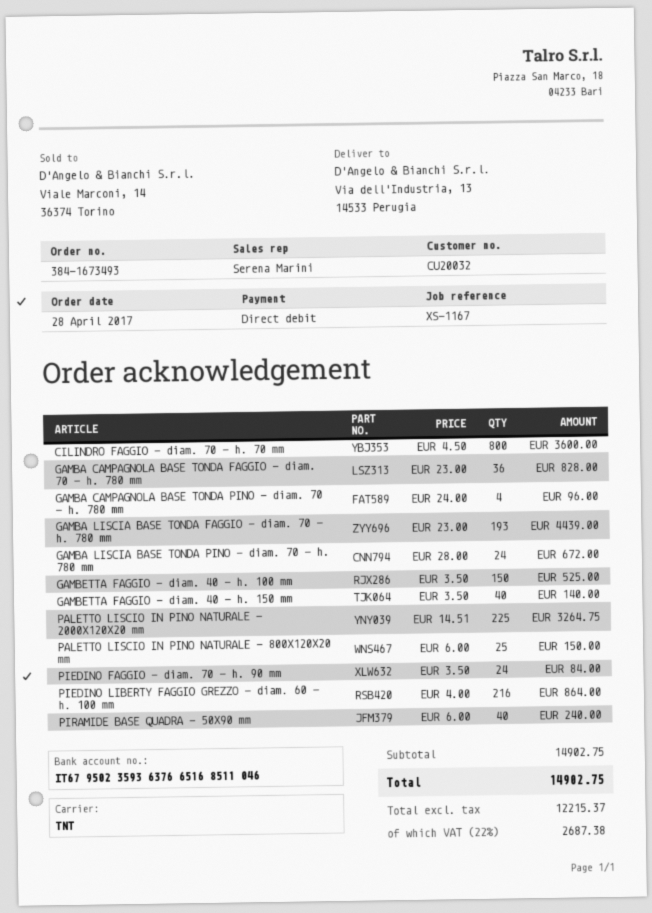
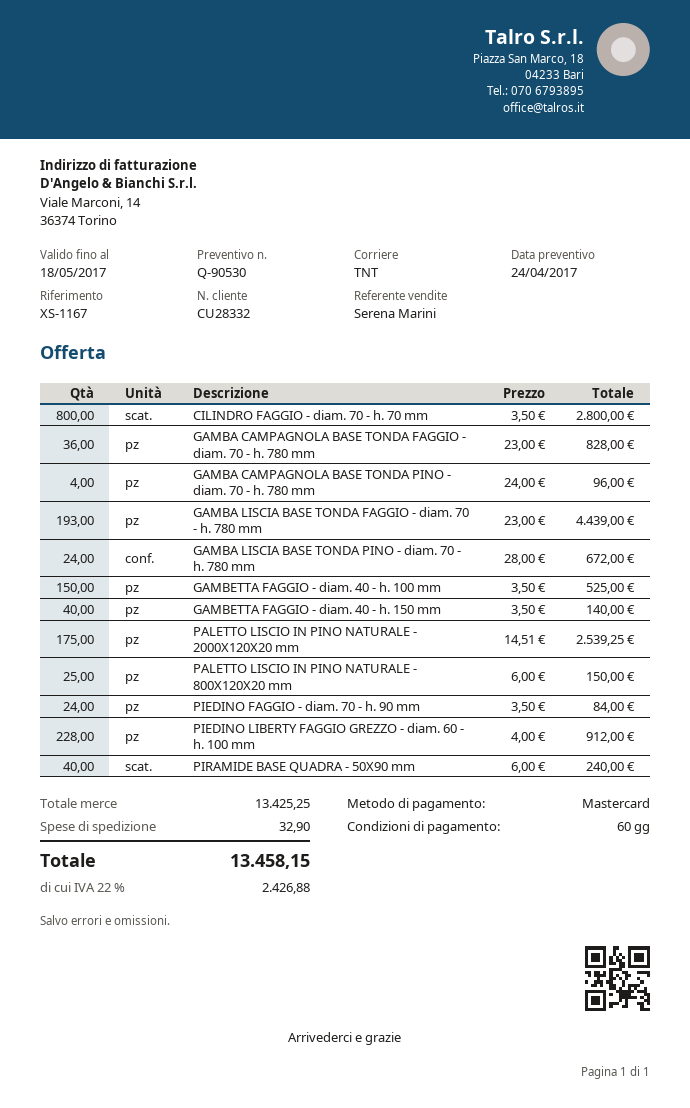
customer number: CU20032 -> CU28332
payment method: direct debit -> Mastercard
CILINDRO FAGGIO - diam. 70 - h. 70 mm: 800 x 4.50 = 3600.00 -> 800 x 3.50 = 2800.00
PALETTO LISCIO IN PINO NATURALE - 2000X120X20 mm: 225 x 14.51 = 3264.75 -> 175 x 14.51 = 2539.25
PIEDINO LIBERTY FAGGIO GREZZO - diam. 60 - h. 100 mm: 216 x 4.00 = 864.00 -> 228 x 4.00 = 912.00
subtotal: 14902.75 -> 13425.25
shipping: none -> 32.90
tax: 22% = 2687.38 -> 22% = 2426.88
total: 14902.75 -> 13458.15

